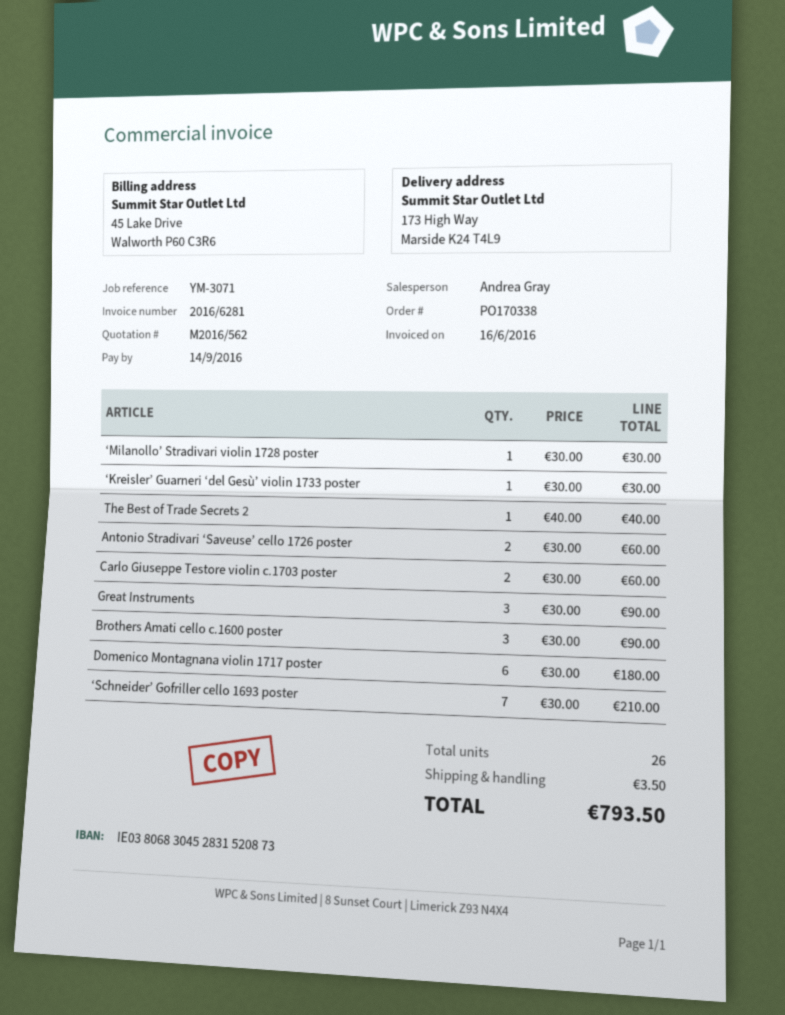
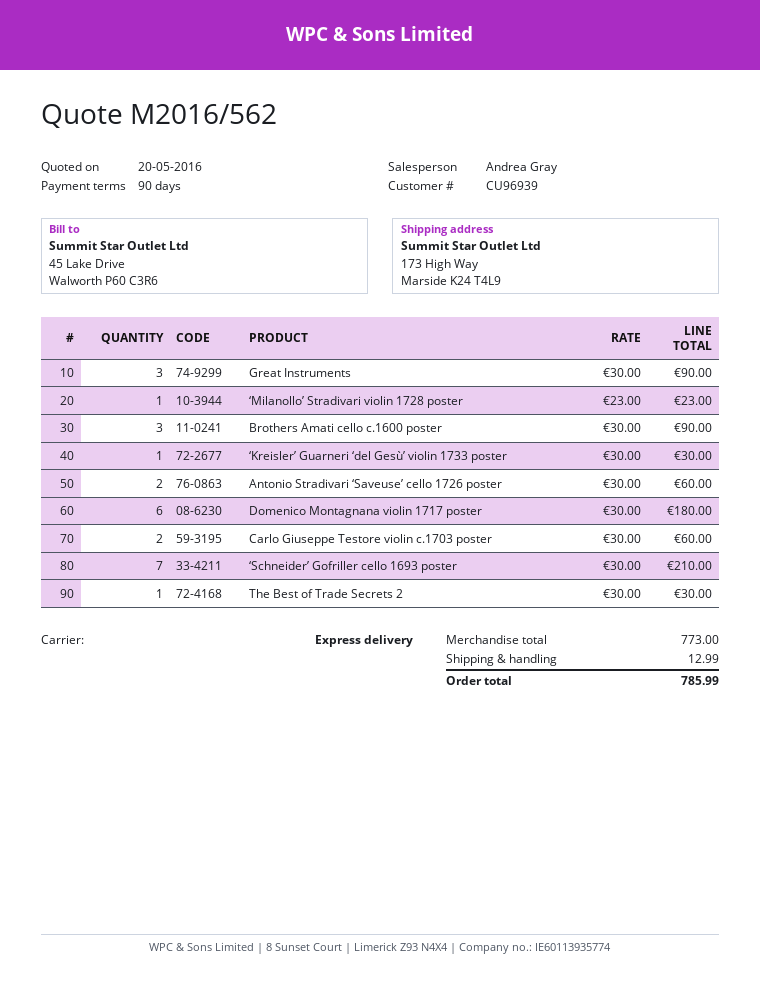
‘Milanollo’ Stradivari violin 1728 poster: 1 x 30.00 = 30.00 -> 1 x 23.00 = 23.00
The Best of Trade Secrets 2: 1 x 40.00 = 40.00 -> 1 x 30.00 = 30.00
shipping: 3.50 -> 12.99
total: 793.50 -> 785.99

